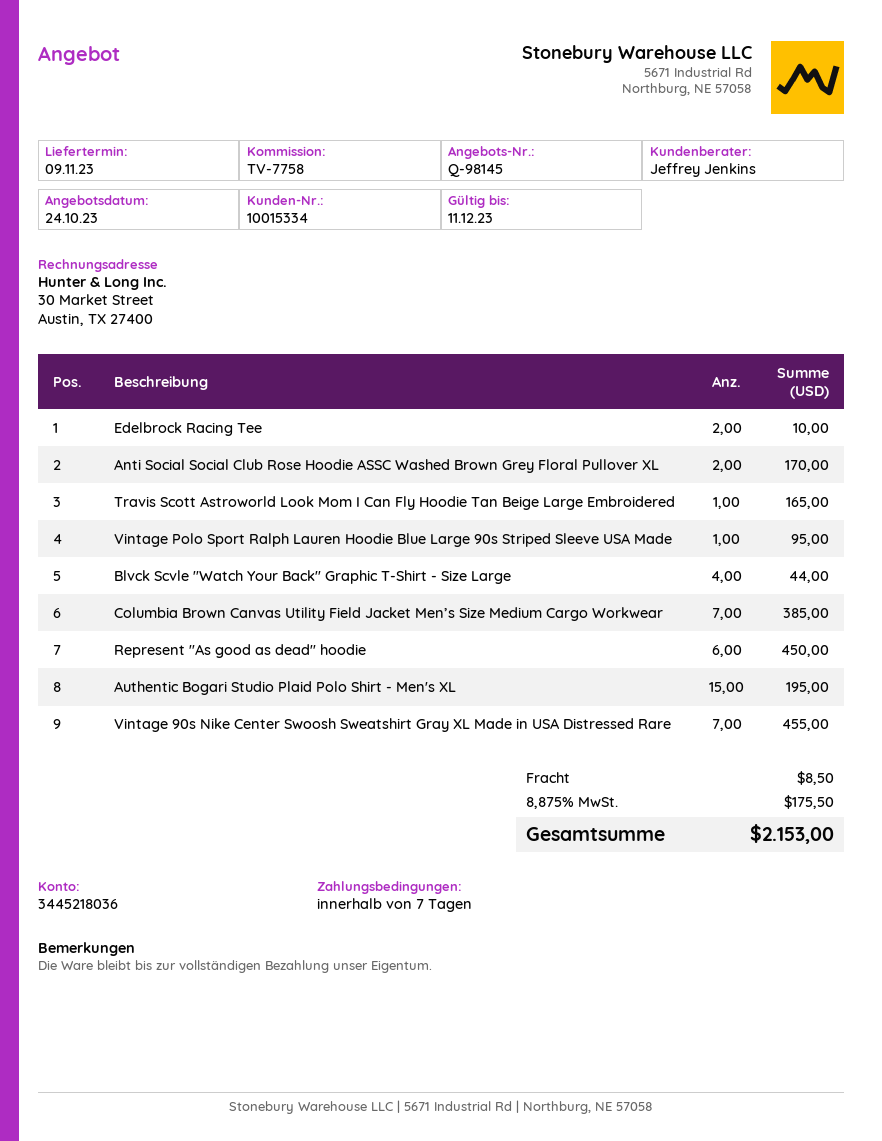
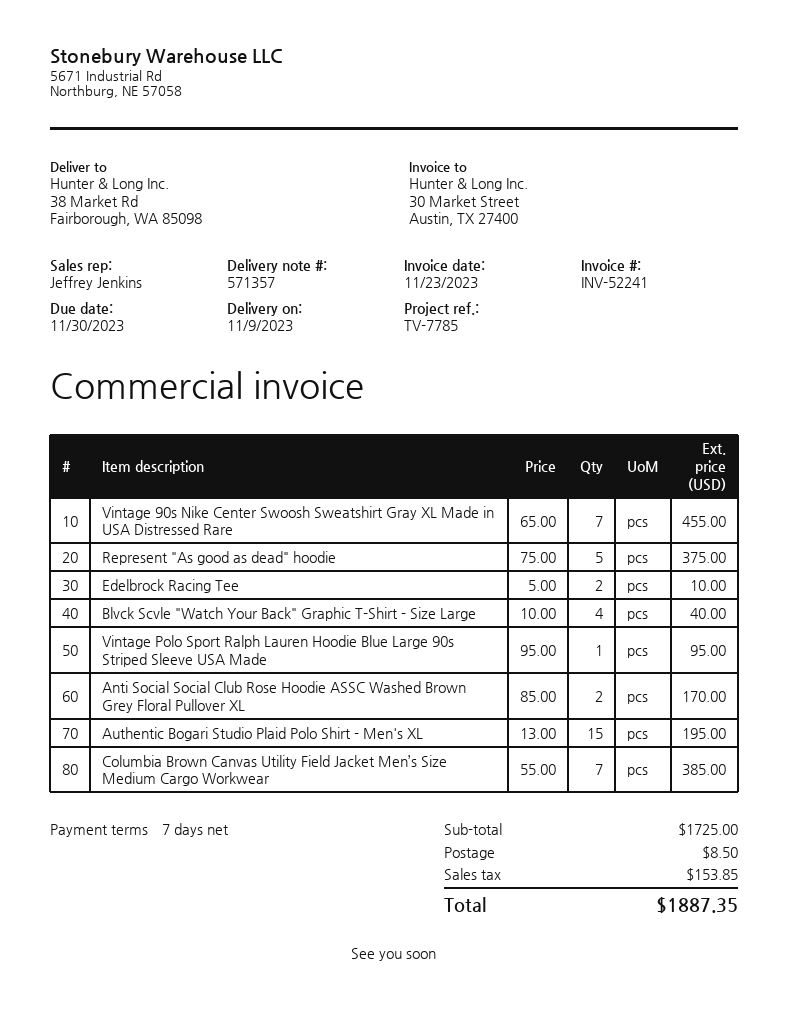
reference: TV-7758 -> TV-7785
Travis Scott Astroworld Look Mom I Can Fly Hoodie Tan Beige Large Embroidered: 1 for 165.00 -> none
Blvck Scvle "Watch Your Back" Graphic T-Shirt - Size Large: 4 for 44.00 -> 4 for 40.00
Represent "As good as dead" hoodie: 6 for 450.00 -> 5 for 375.00
tax: 175.50 -> 153.85
total: 2153.00 -> 1887.35

